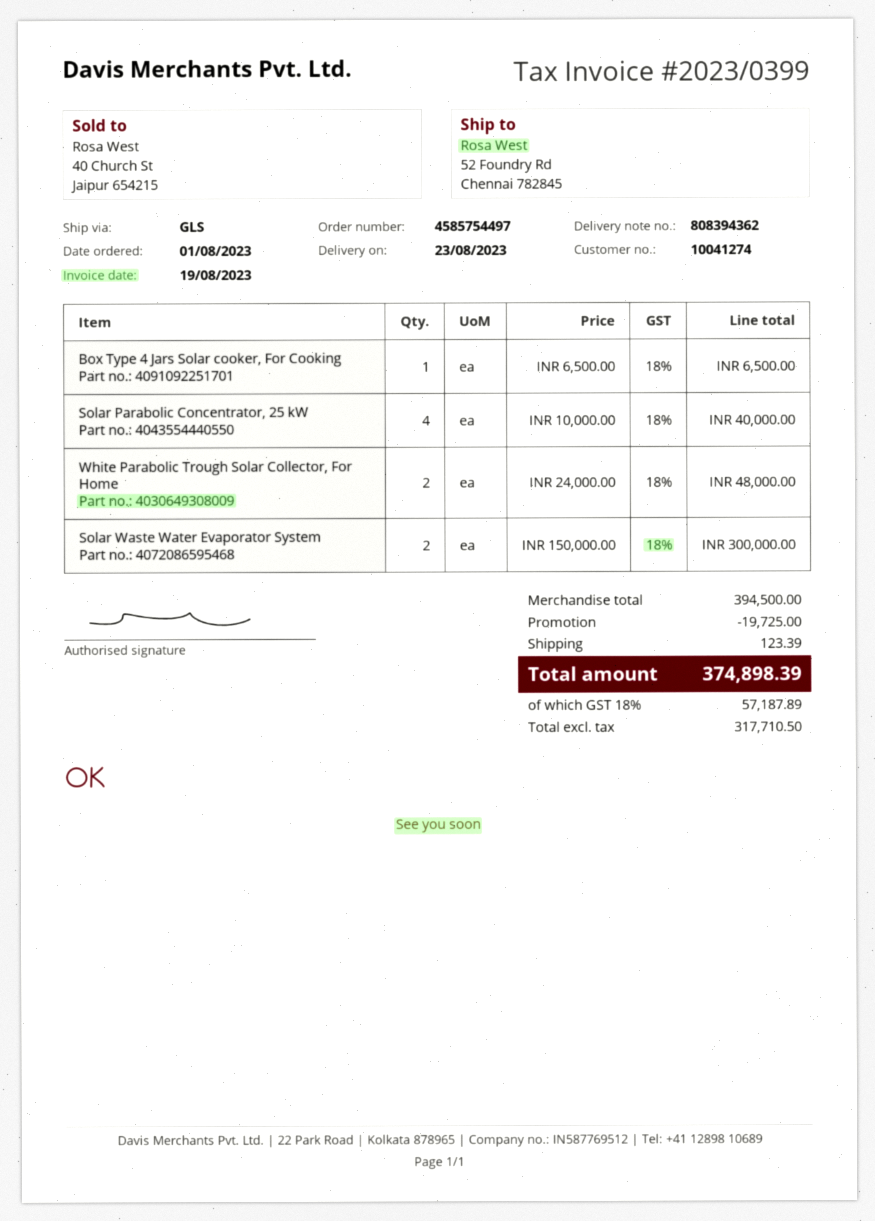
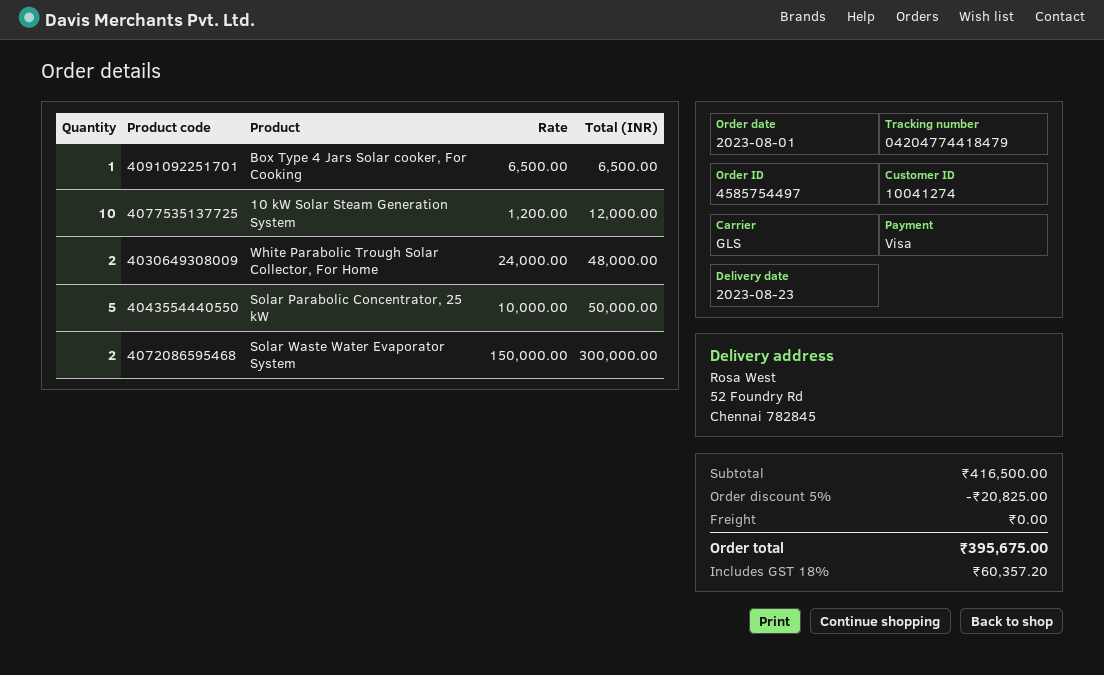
Solar Parabolic Concentrator, 25 kW: 4 x 10000.00 = 40000.00 -> 5 x 10000.00 = 50000.00
10 kW Solar Steam Generation System: none -> 10 x 1200.00 = 12000.00
subtotal: 394500.00 -> 416500.00
discount: 19725.00 -> 20825.00
shipping: 123.39 -> 0.00
tax: 18% = 57187.89 -> 18% = 60357.20
total: 374898.39 -> 395675.00

